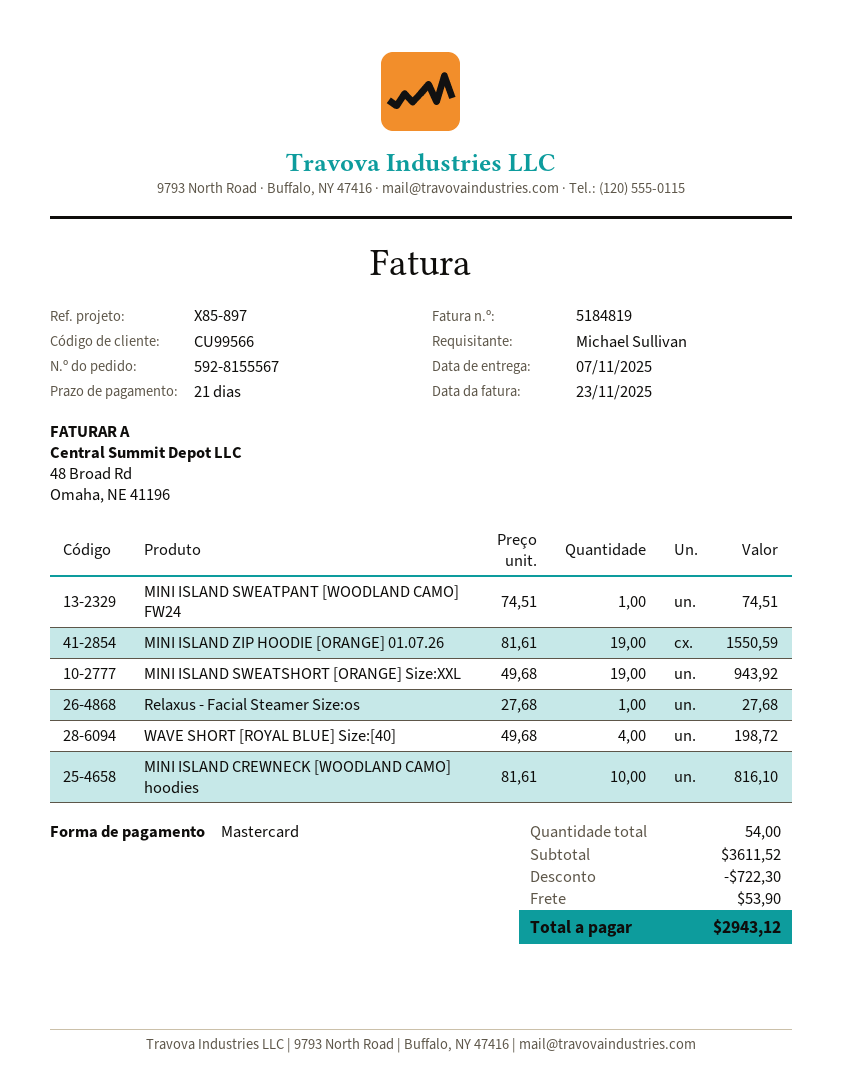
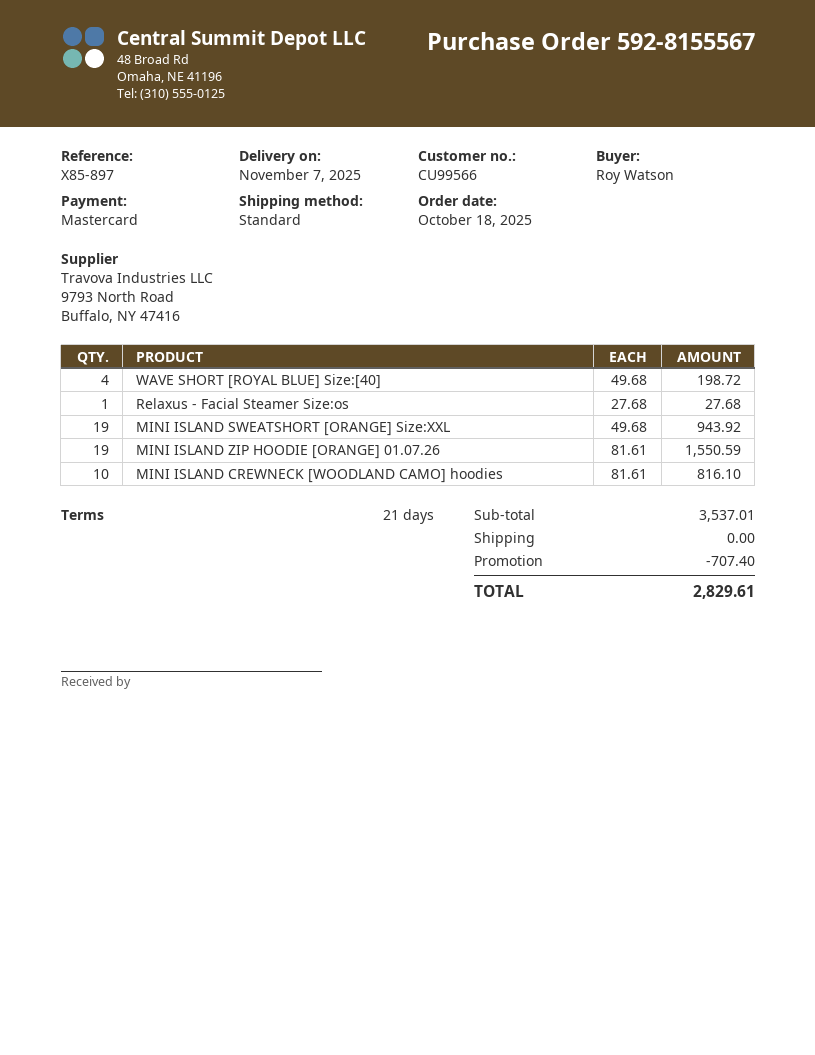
ordered by: Michael Sullivan -> Roy Watson
MINI ISLAND SWEATPANT [WOODLAND CAMO] FW24: 1 x 74.51 = 74.51 -> none
subtotal: 3611.52 -> 3537.01
discount: 722.30 -> 707.40
shipping: 53.90 -> 0.00
total: 2943.12 -> 2829.61

